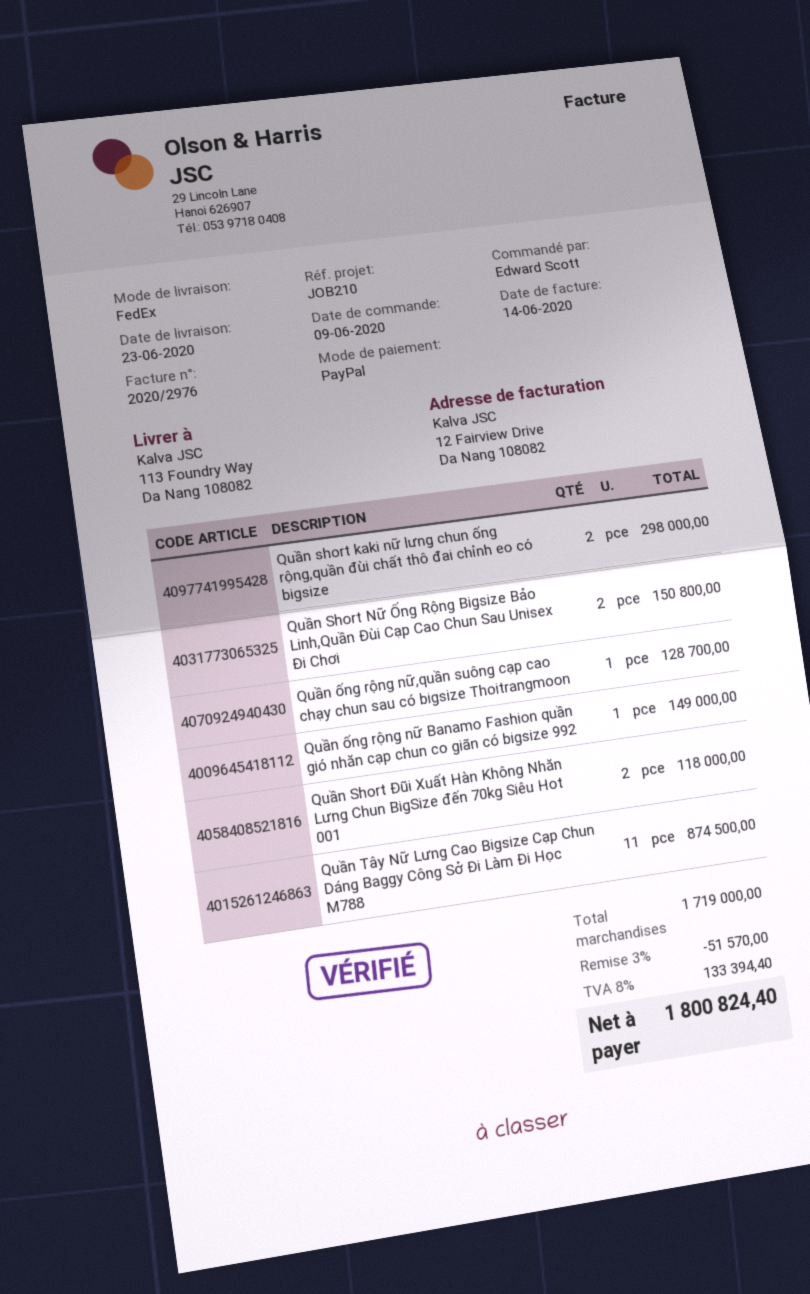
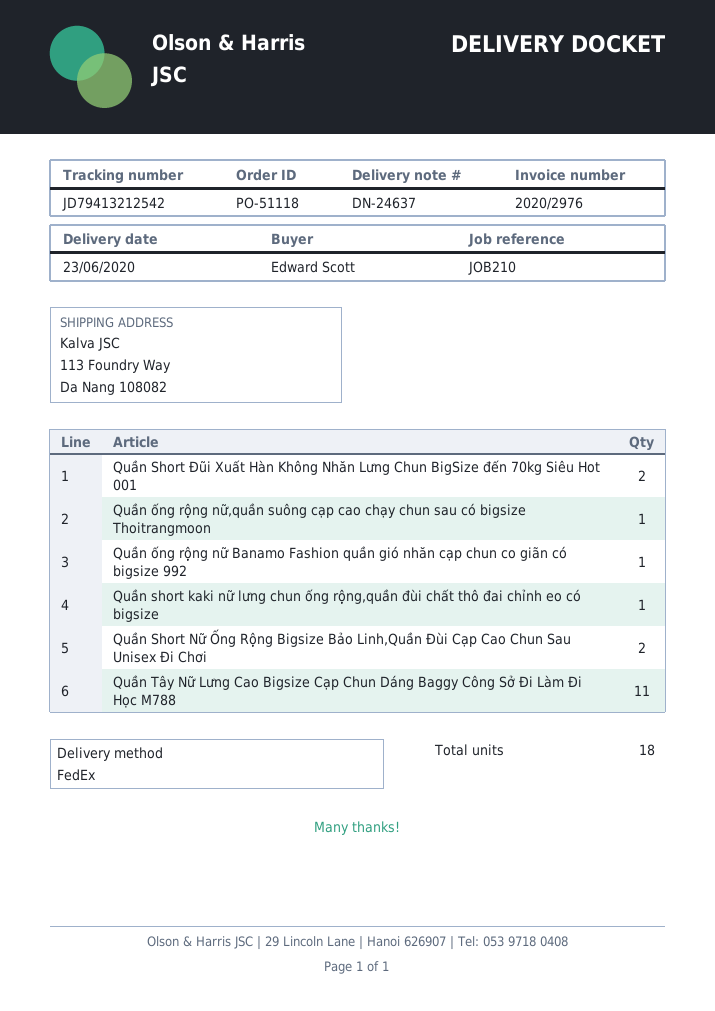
Quần short kaki nữ lưng chun ống rộng,quần đùi chất thô đai chỉnh eo có bigsize: 2 -> 1

